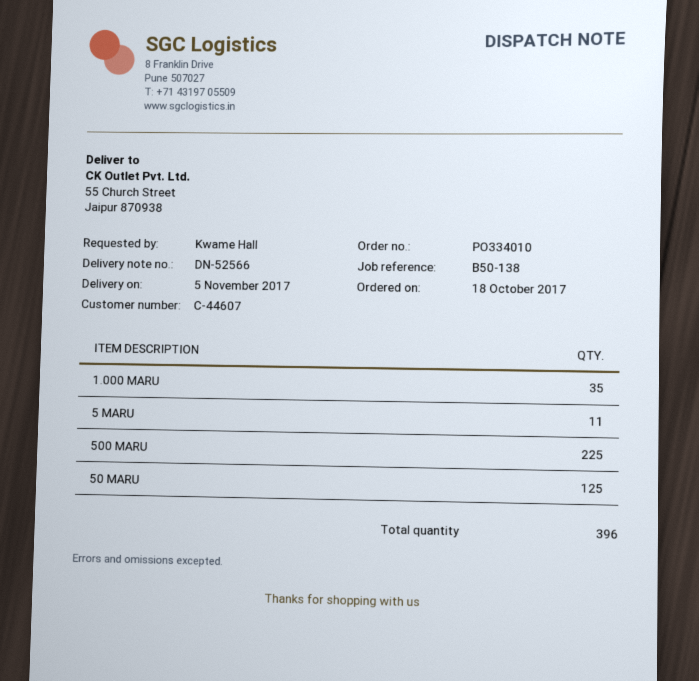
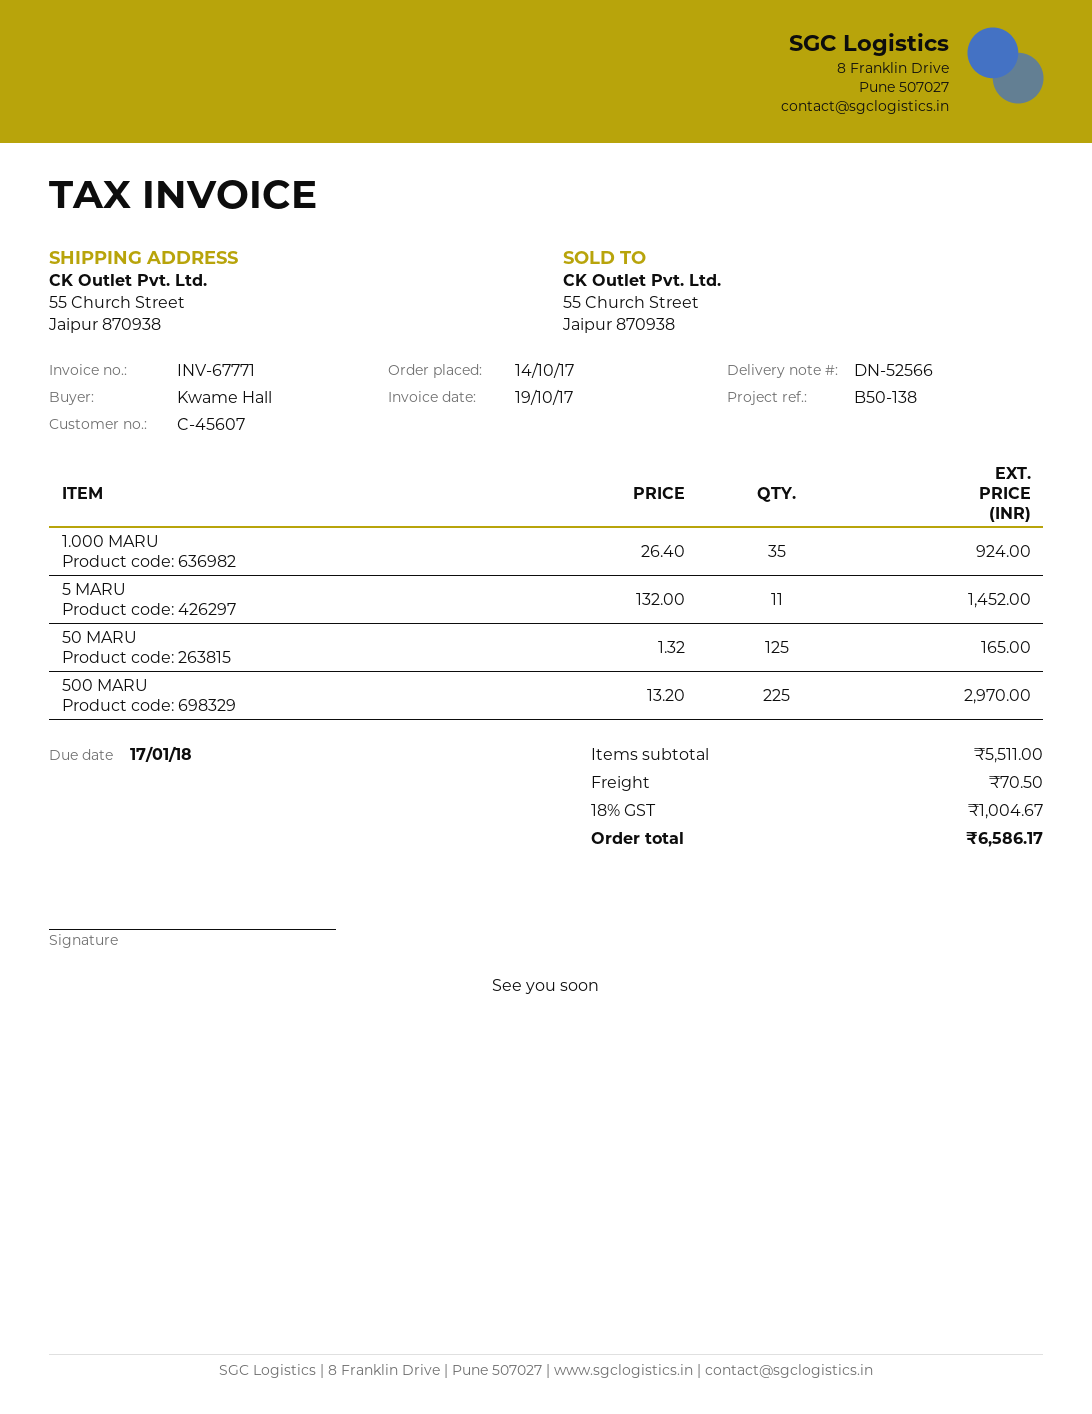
order date: 2017-10-18 -> 2017-10-14
customer number: C-44607 -> C-45607

